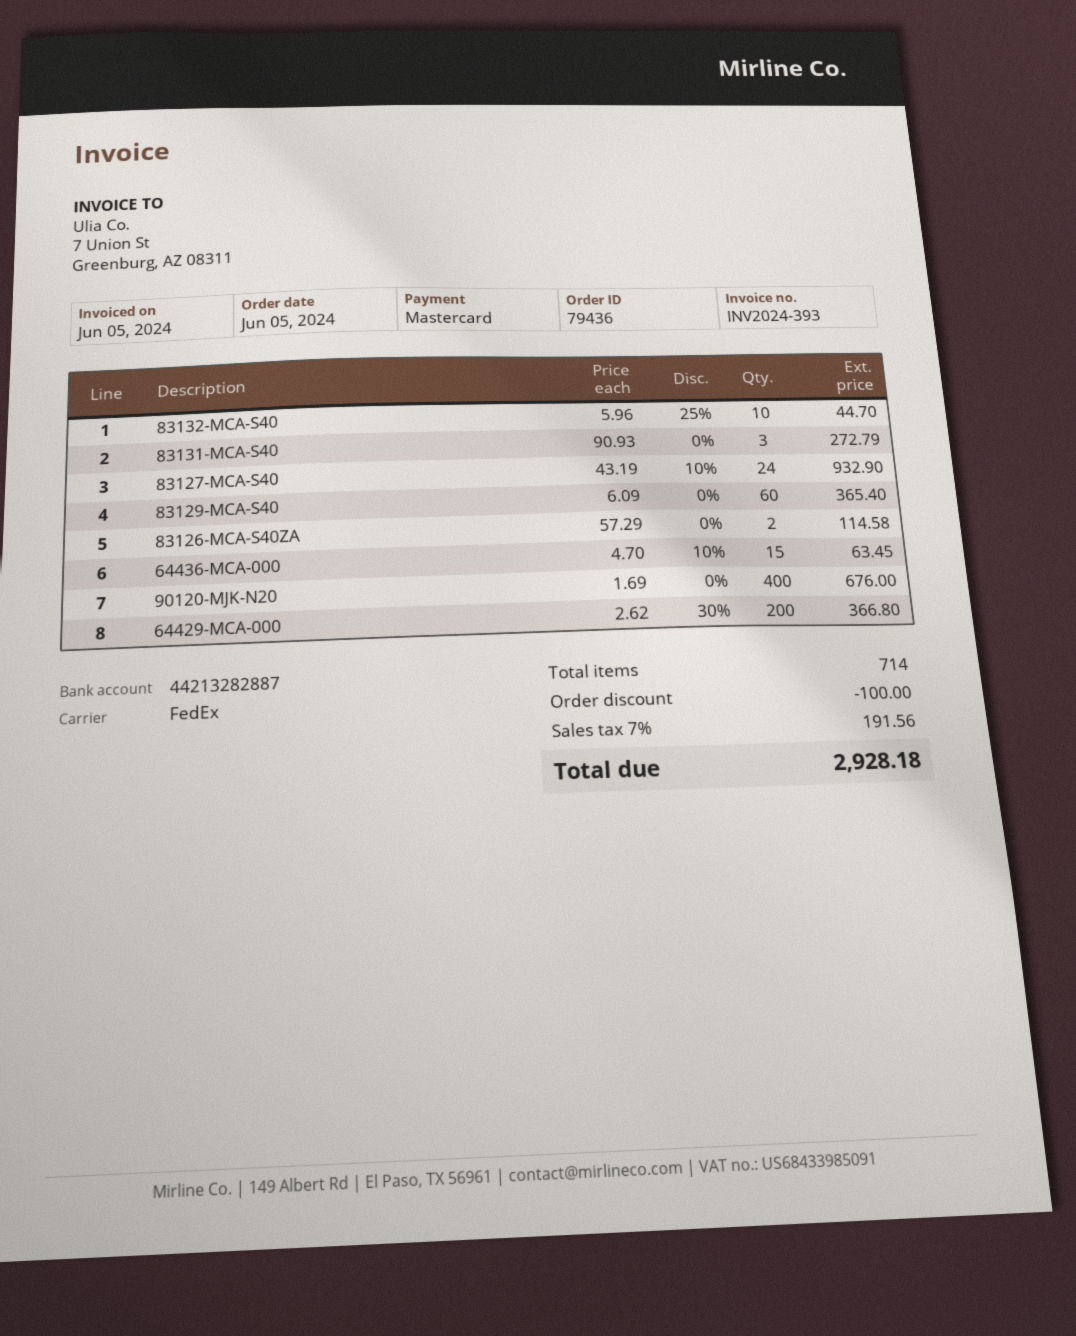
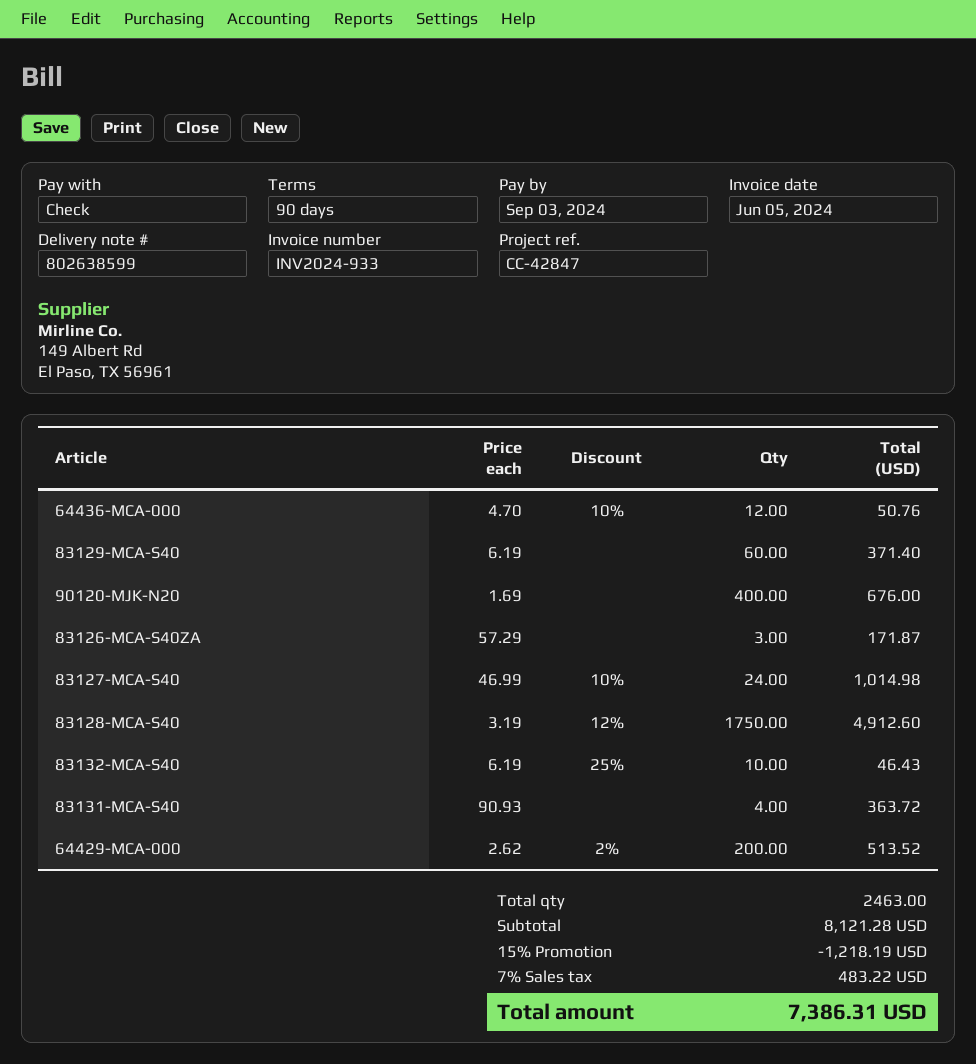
invoice number: INV2024-393 -> INV2024-933
payment method: Mastercard -> cheque
83132-MCA-S40: 10 x 5.96 - 25% = 44.70 -> 10 x 6.19 - 25% = 46.43
83131-MCA-S40: 3 x 90.93 = 272.79 -> 4 x 90.93 = 363.72
83127-MCA-S40: 24 x 43.19 - 10% = 932.90 -> 24 x 46.99 - 10% = 1014.98
83129-MCA-S40: 60 x 6.09 = 365.40 -> 60 x 6.19 = 371.40
83126-MCA-S40ZA: 2 x 57.29 = 114.58 -> 3 x 57.29 = 171.87
64436-MCA-000: 15 x 4.70 - 10% = 63.45 -> 12 x 4.70 - 10% = 50.76
64429-MCA-000: 200 x 2.62 - 30% = 366.80 -> 200 x 2.62 - 2% = 513.52
83128-MCA-S40: none -> 1750 x 3.19 - 12% = 4912.60
total quantity: 714 -> 2463
discount: 100.00 -> 1218.19
tax: 7% = 191.56 -> 7% = 483.22
total: 2928.18 -> 7386.31

